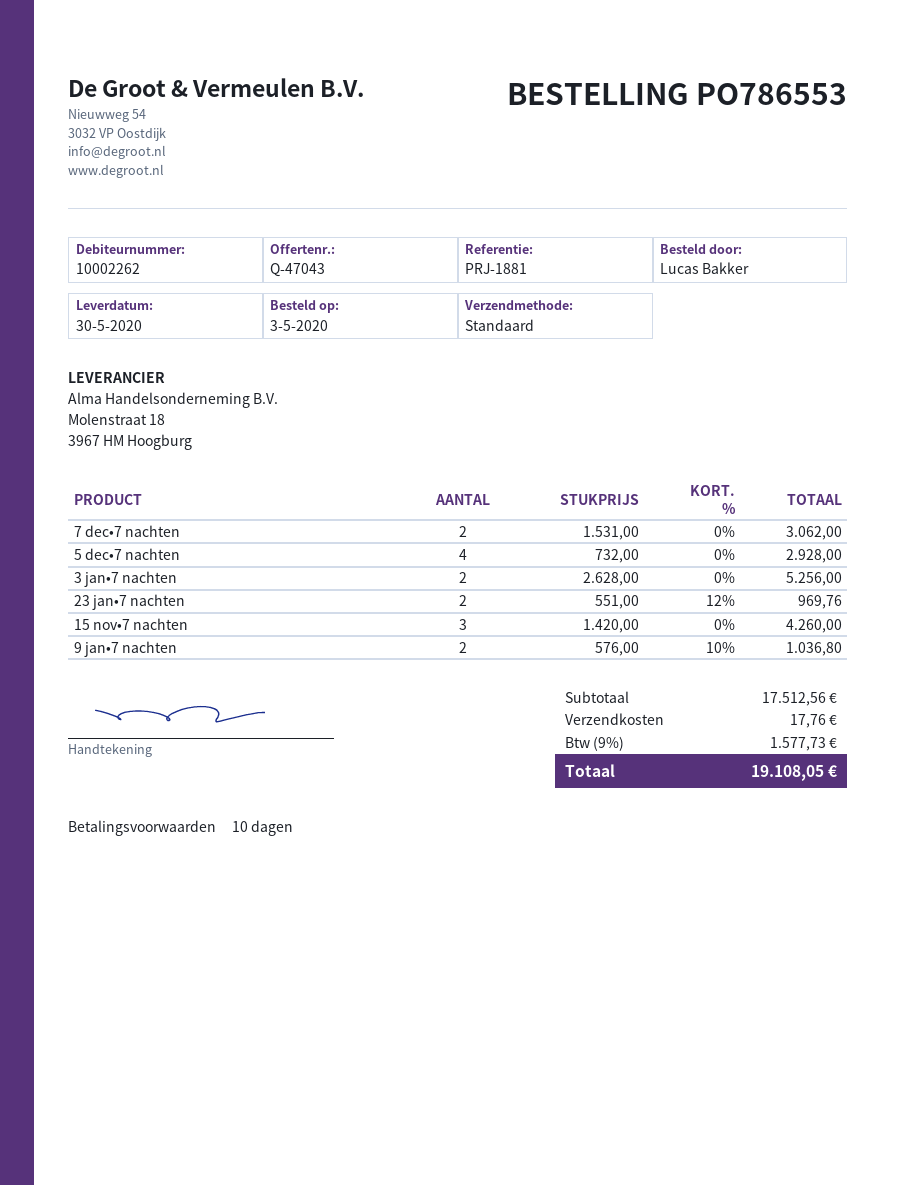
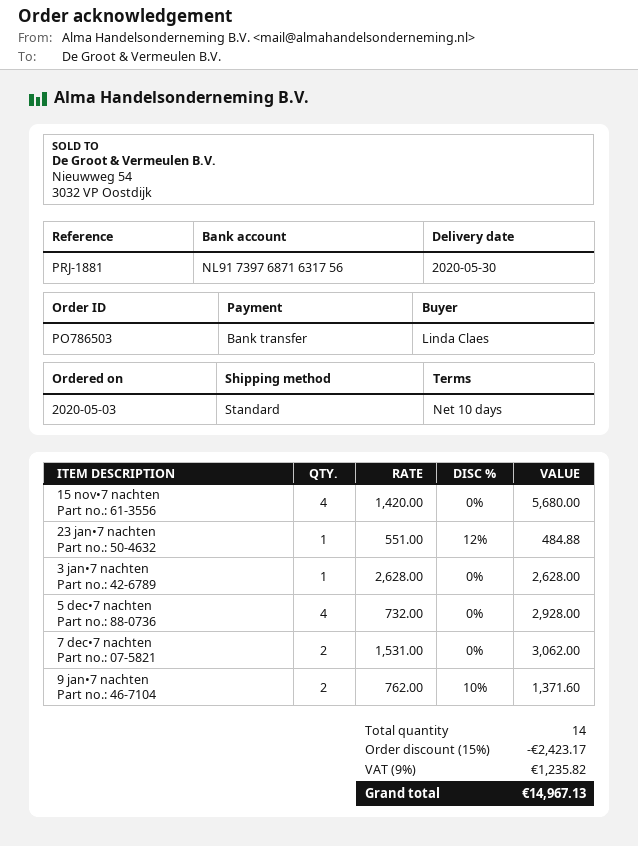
order number: PO786553 -> PO786503
ordered by: Lucas Bakker -> Linda Claes
3 jan•7 nachten: 2 x 2628.00 = 5256.00 -> 1 x 2628.00 = 2628.00
23 jan•7 nachten: 2 x 551.00 - 12% = 969.76 -> 1 x 551.00 - 12% = 484.88
15 nov•7 nachten: 3 x 1420.00 = 4260.00 -> 4 x 1420.00 = 5680.00
9 jan•7 nachten: 2 x 576.00 - 10% = 1036.80 -> 2 x 762.00 - 10% = 1371.60
discount: none -> 15% = 2423.17
shipping: 17.76 -> none
tax: 9% = 1577.73 -> 9% = 1235.82
total: 19108.05 -> 14967.13

